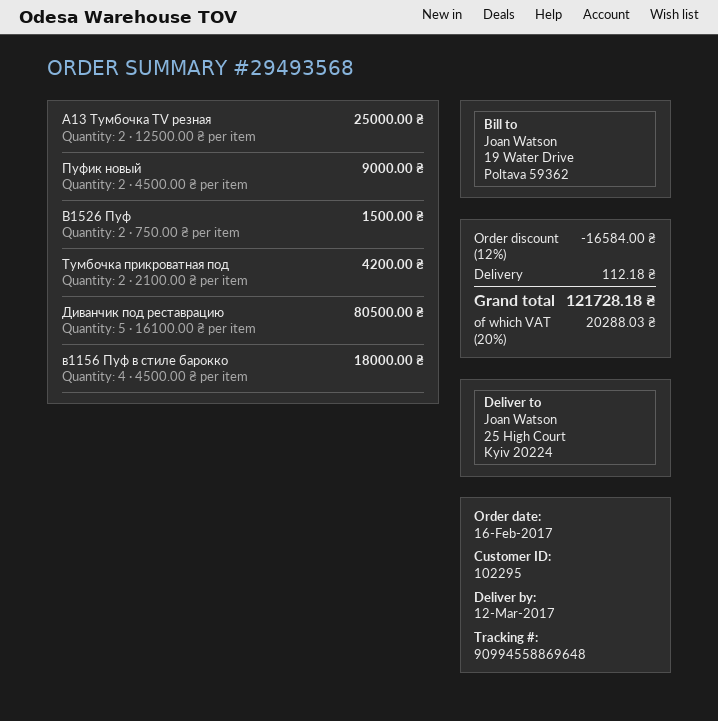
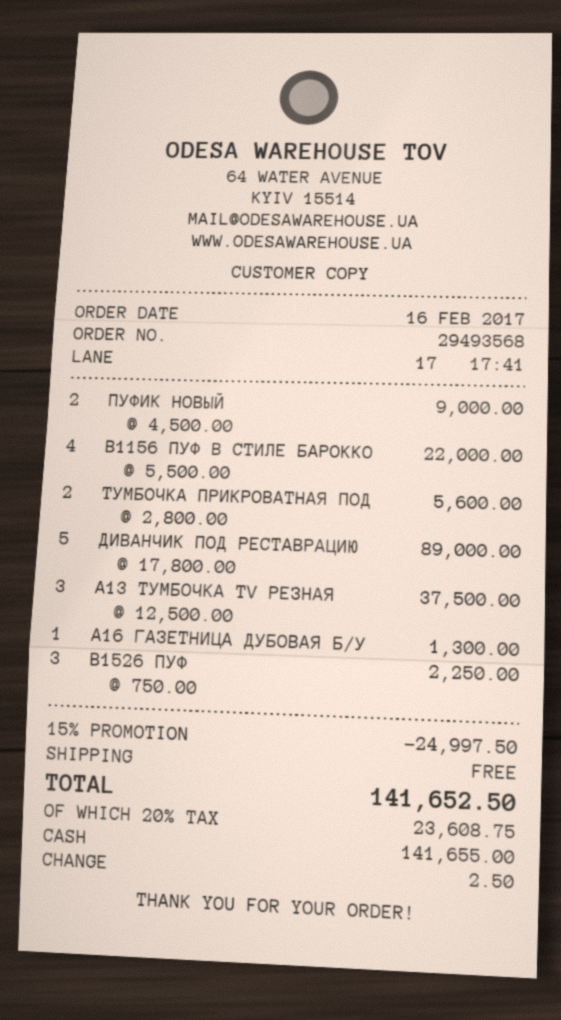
А13 Тумбочка TV резная: 2 x 12500.00 = 25000.00 -> 3 x 12500.00 = 37500.00
В1526 Пуф: 2 x 750.00 = 1500.00 -> 3 x 750.00 = 2250.00
Тумбочка прикроватная под: 2 x 2100.00 = 4200.00 -> 2 x 2800.00 = 5600.00
Диванчик под реставрацию: 5 x 16100.00 = 80500.00 -> 5 x 17800.00 = 89000.00
в1156 Пуф в стиле барокко: 4 x 4500.00 = 18000.00 -> 4 x 5500.00 = 22000.00
А16 ГАЗЕТНИЦА ДУБОВАЯ Б/У: none -> 1 x 1300.00 = 1300.00
discount: 12% = 16584.00 -> 15% = 24997.50
shipping: 112.18 -> 0.00
tax: 20% = 20288.03 -> 20% = 23608.75
total: 121728.18 -> 141652.50

